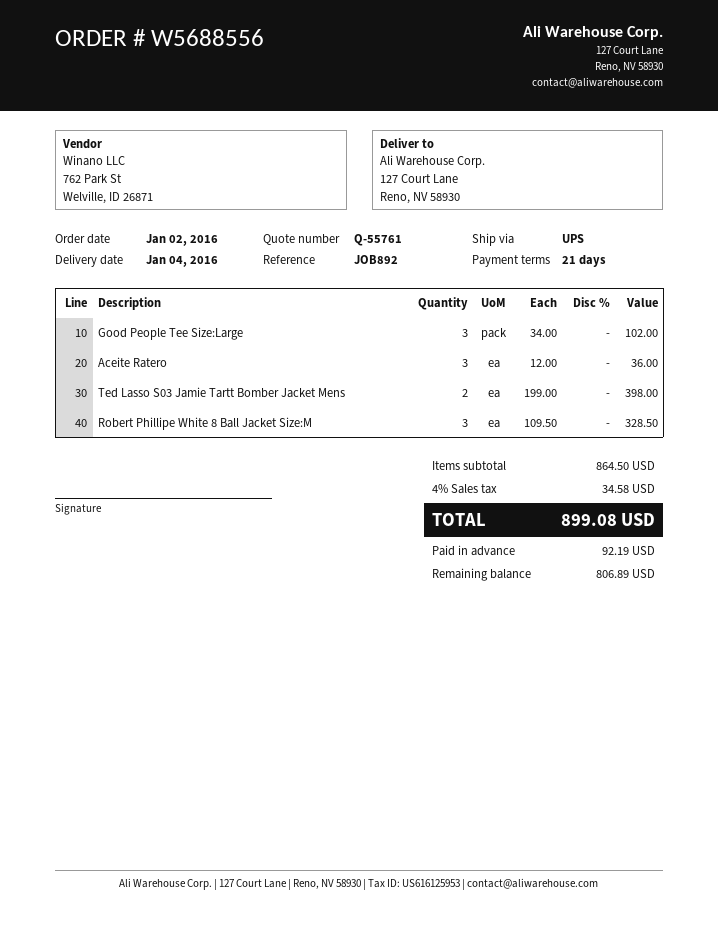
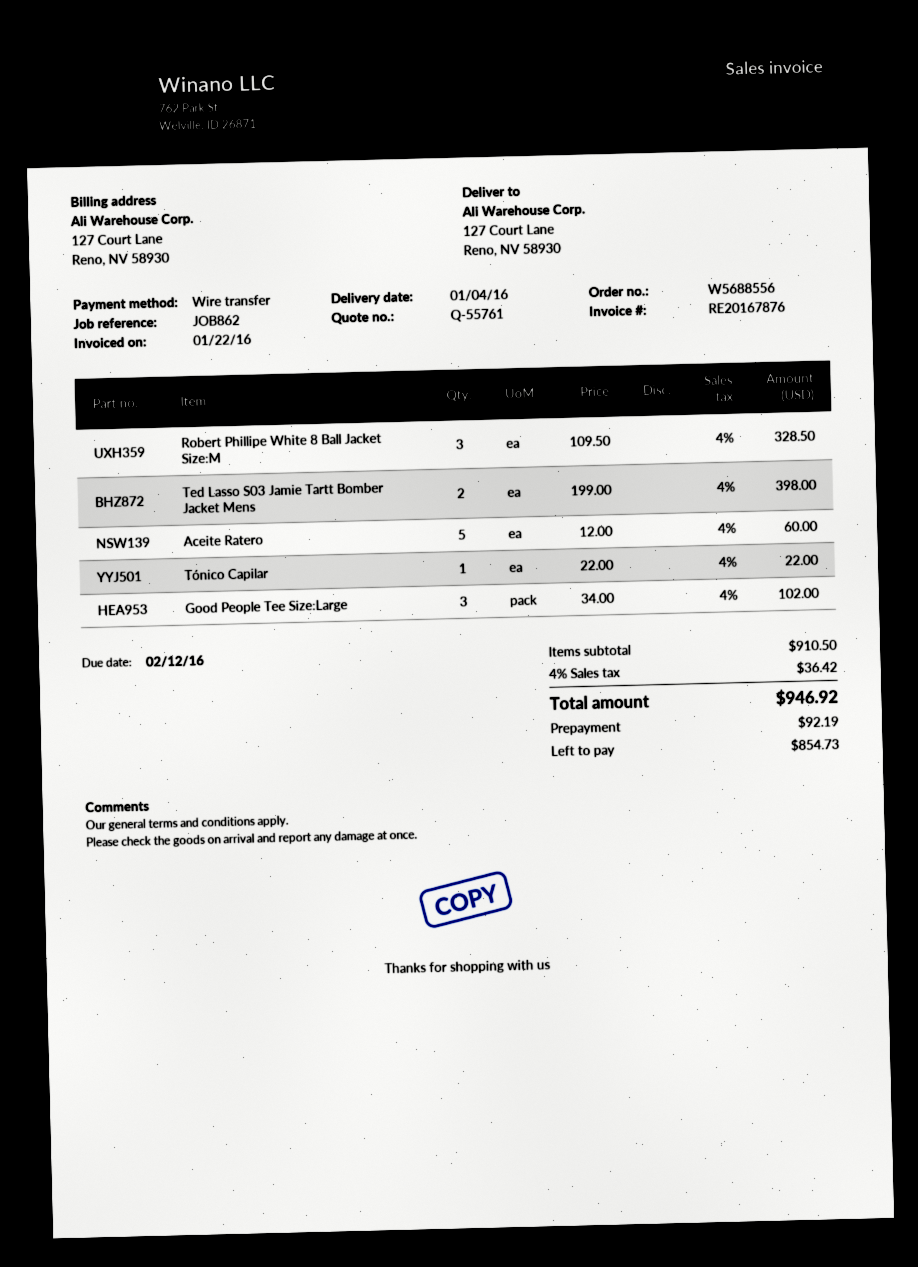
reference: JOB892 -> JOB862
Aceite Ratero: 3 x 12.00 = 36.00 -> 5 x 12.00 = 60.00
Tónico Capilar: none -> 1 x 22.00 = 22.00
subtotal: 864.50 -> 910.50
tax: 4% = 34.58 -> 4% = 36.42
total: 899.08 -> 946.92
balance: 806.89 -> 854.73

